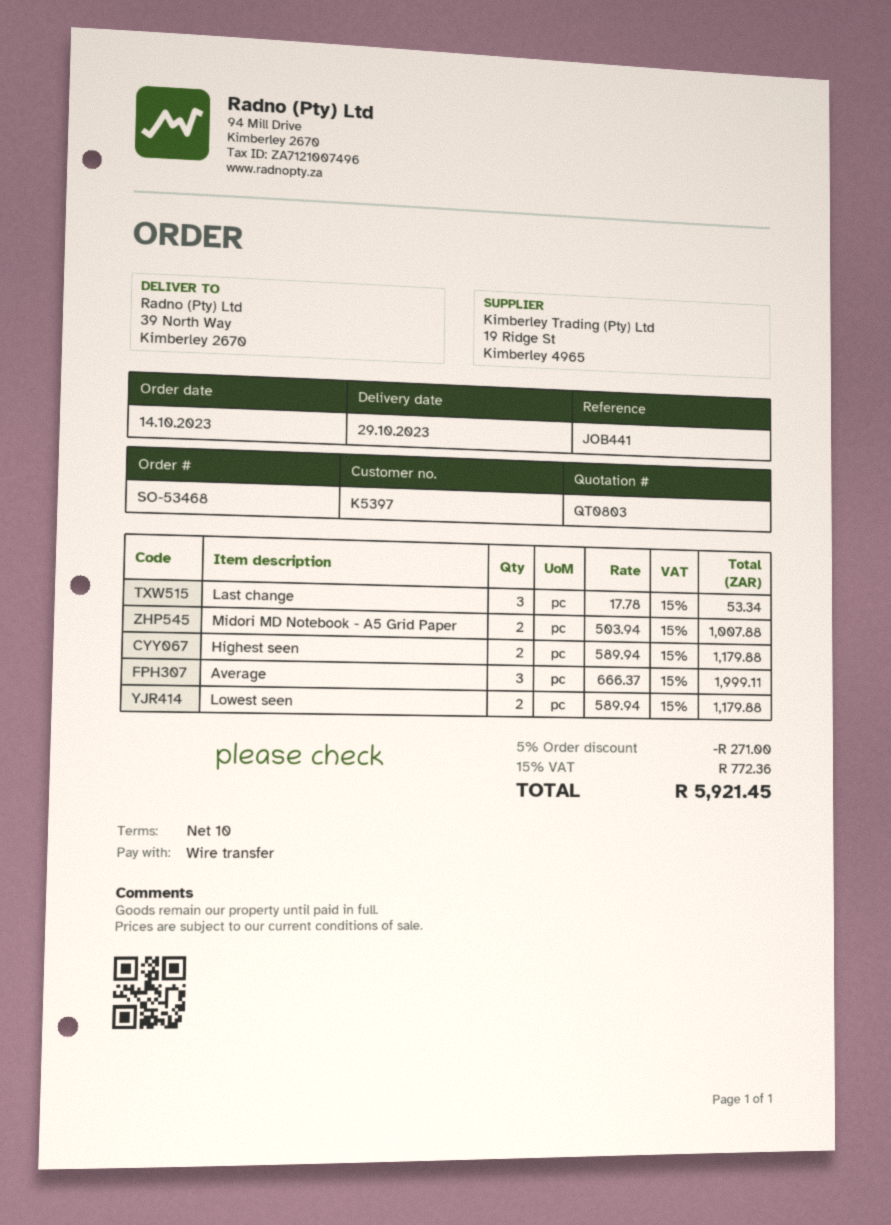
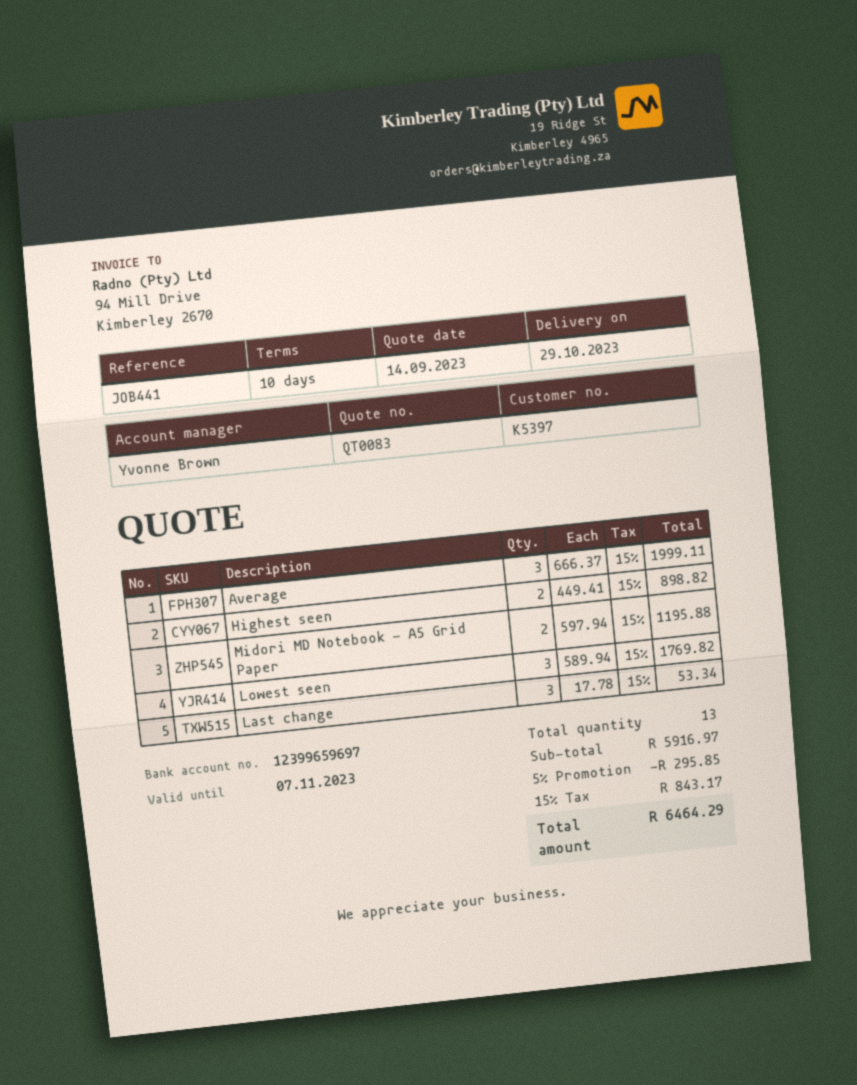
quote number: QT0803 -> QT0083
Midori MD Notebook - A5 Grid Paper: 2 x 503.94 = 1007.88 -> 2 x 597.94 = 1195.88
Highest seen: 2 x 589.94 = 1179.88 -> 2 x 449.41 = 898.82
Lowest seen: 2 x 589.94 = 1179.88 -> 3 x 589.94 = 1769.82
discount: 5% = 271.00 -> 5% = 295.85
tax: 15% = 772.36 -> 15% = 843.17
total: 5921.45 -> 6464.29

